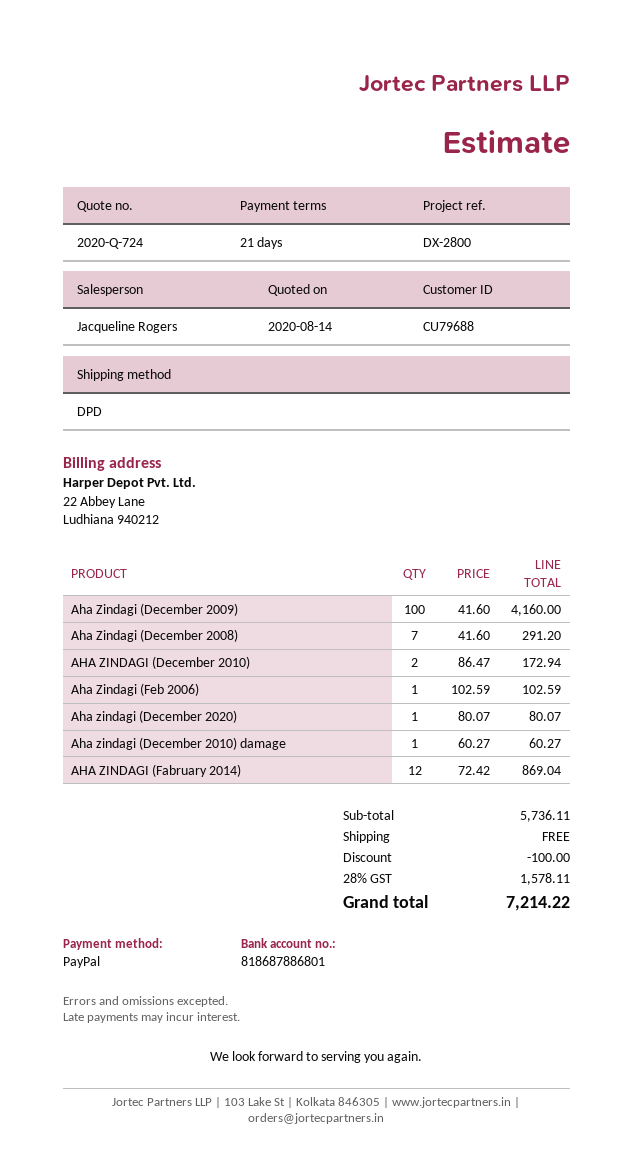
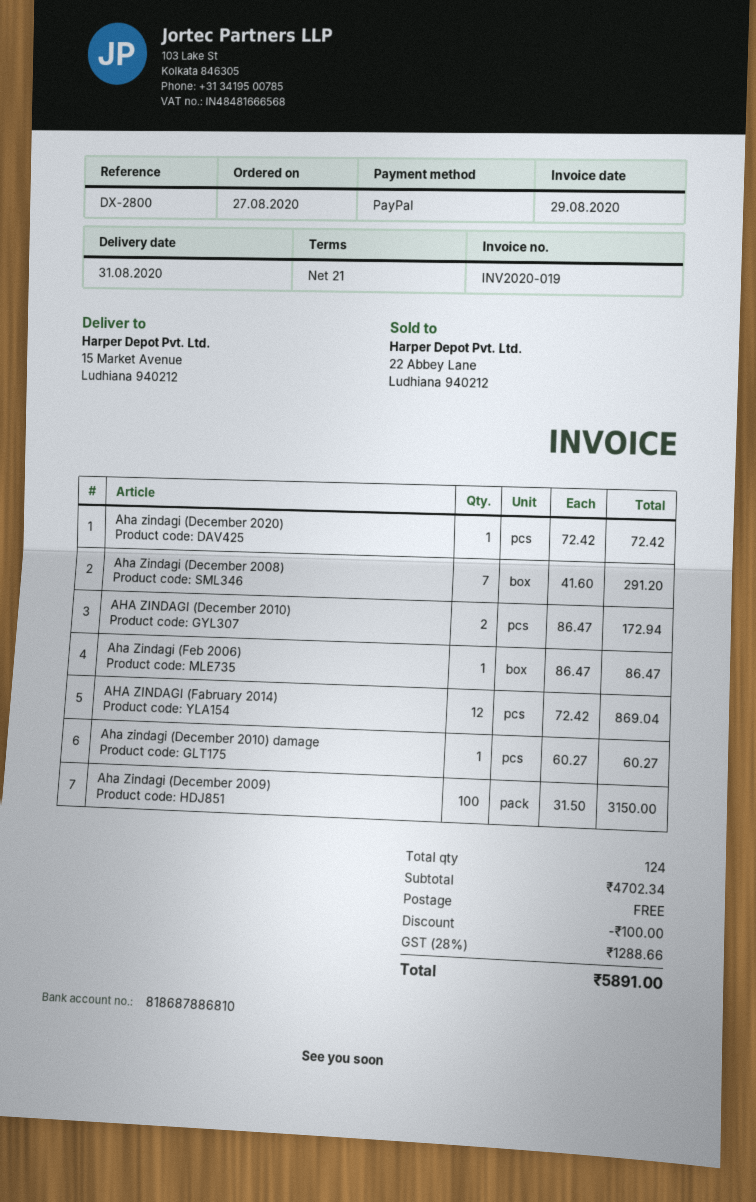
bank account: 818687886801 -> 818687886810
Aha Zindagi (December 2009): 100 x 41.60 = 4160.00 -> 100 x 31.50 = 3150.00
Aha Zindagi (Feb 2006): 1 x 102.59 = 102.59 -> 1 x 86.47 = 86.47
Aha zindagi (December 2020): 1 x 80.07 = 80.07 -> 1 x 72.42 = 72.42
subtotal: 5736.11 -> 4702.34
tax: 28% = 1578.11 -> 28% = 1288.66
total: 7214.22 -> 5891.00

